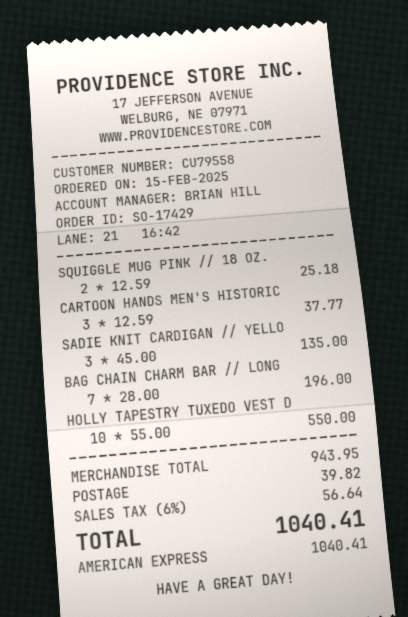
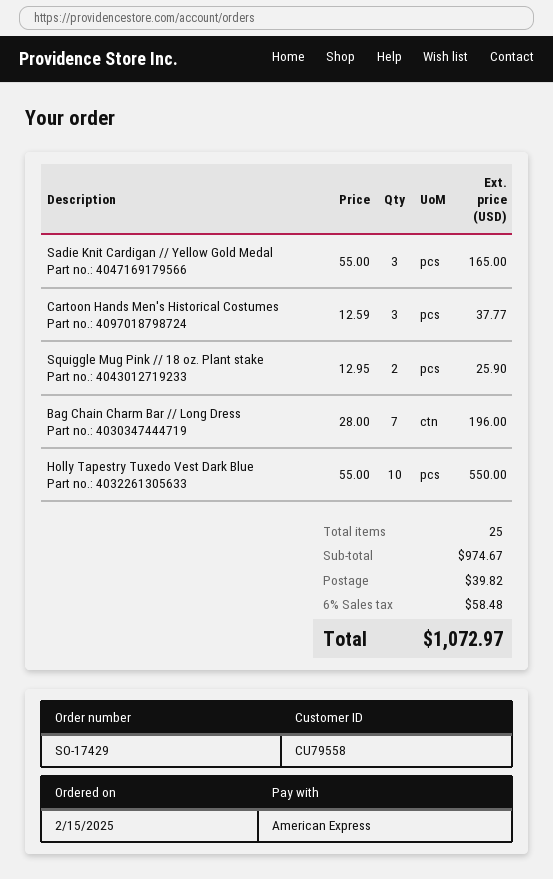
SQUIGGLE MUG PINK // 18 OZ.: 2 x 12.59 = 25.18 -> 2 x 12.95 = 25.90
SADIE KNIT CARDIGAN // YELLO: 3 x 45.00 = 135.00 -> 3 x 55.00 = 165.00
subtotal: 943.95 -> 974.67
tax: 6% = 56.64 -> 6% = 58.48
total: 1040.41 -> 1072.97

